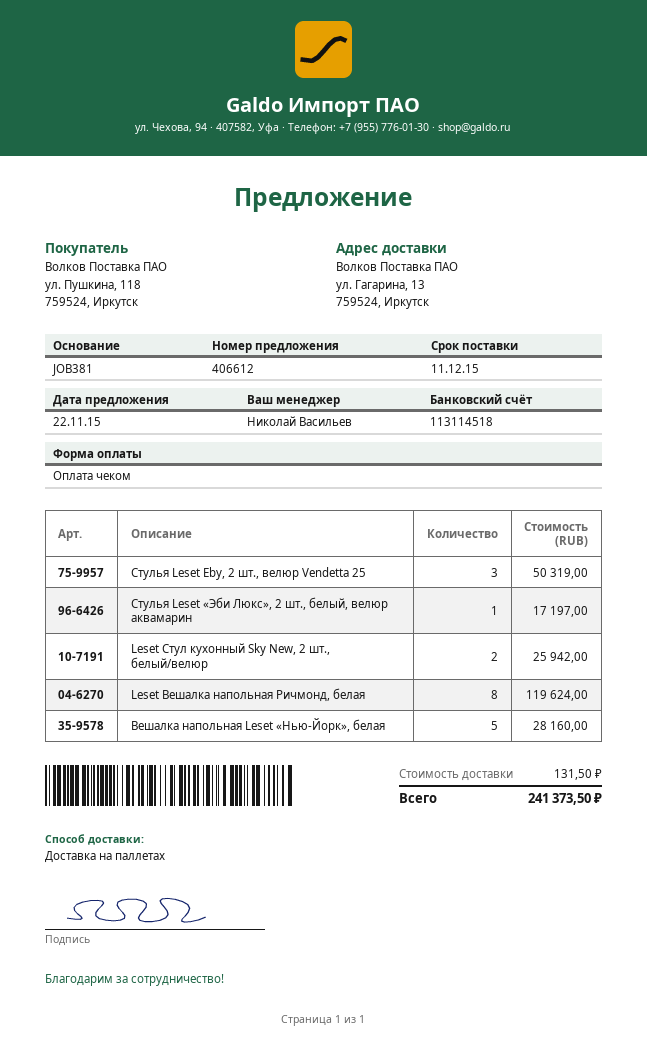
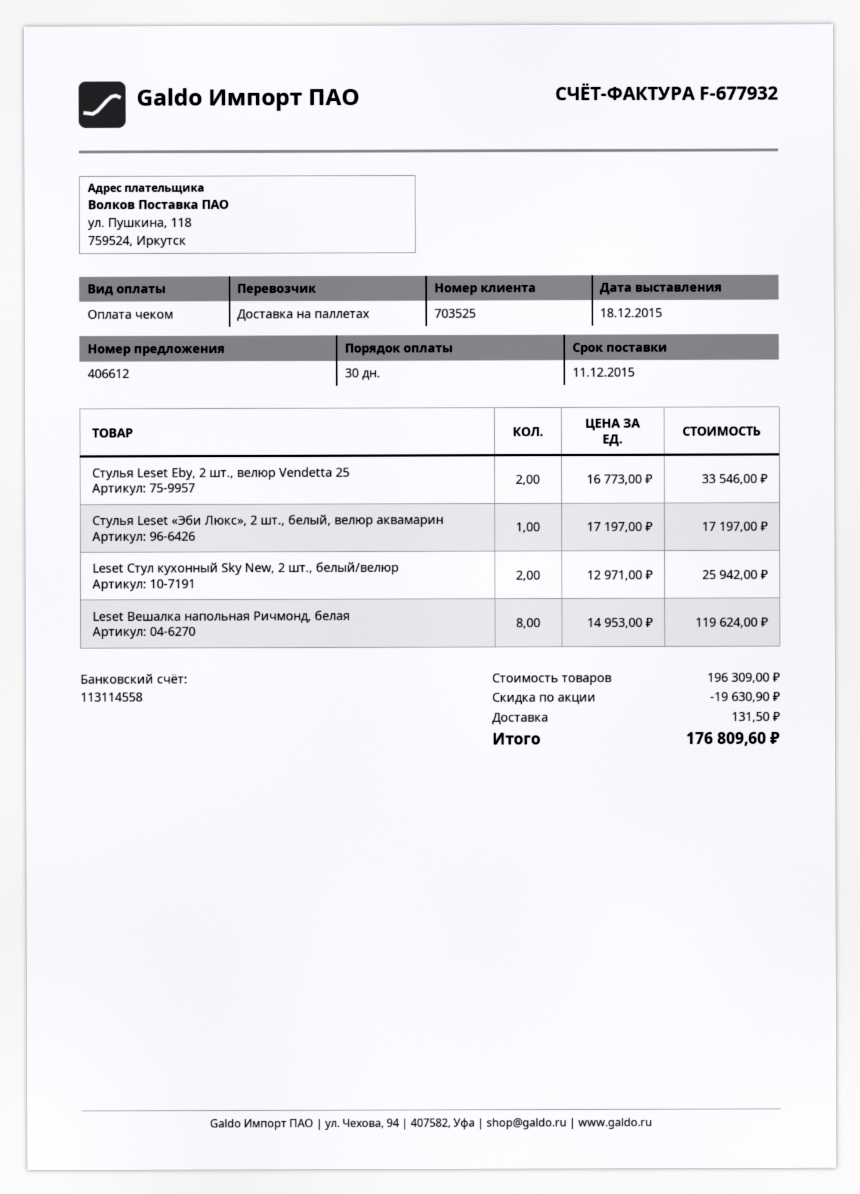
bank account: 113114518 -> 113114558
Стулья Leset Eby, 2 шт., велюр Vendetta 25: 3 for 50319.00 -> 2 for 33546.00
Вешалка напольная Leset «Нью-Йорк», белая: 5 for 28160.00 -> none
discount: none -> 19630.90
total: 241373.50 -> 176809.60

